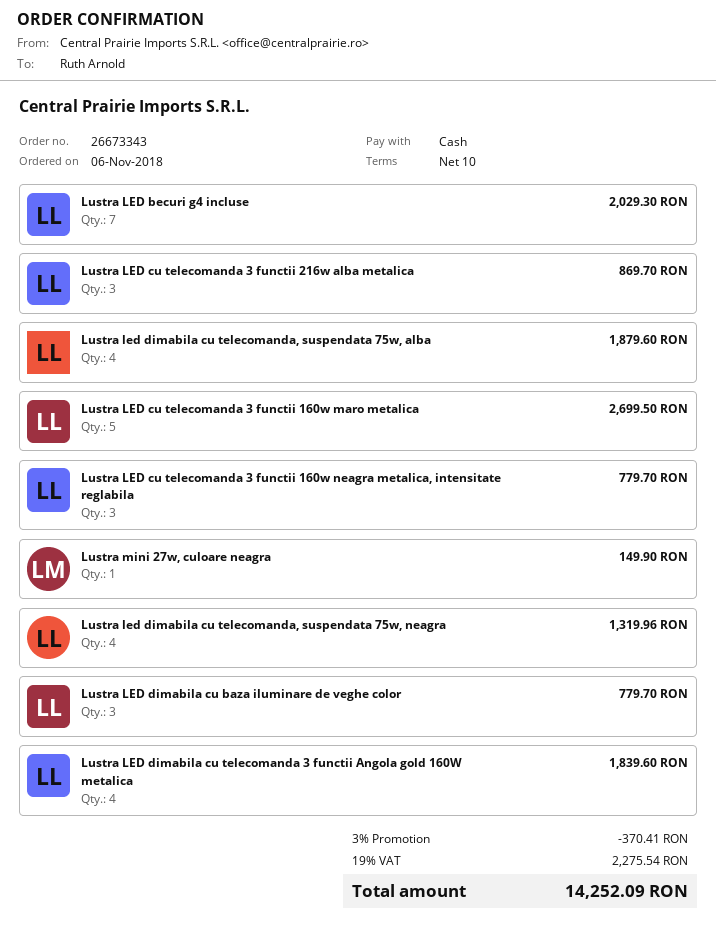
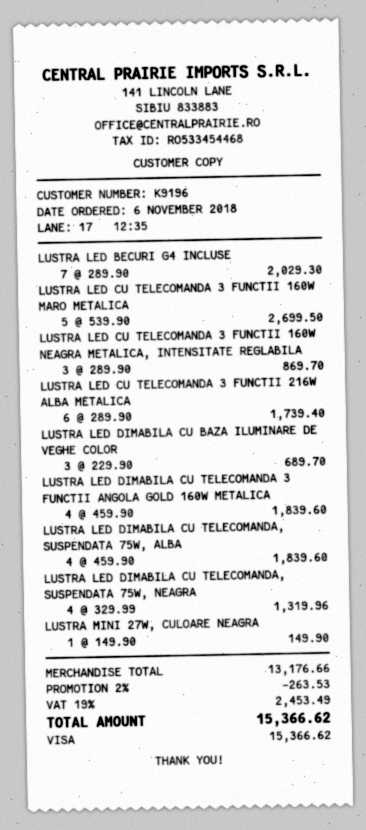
payment method: cash -> Visa
Lustra LED cu telecomanda 3 functii 216w alba metalica: 3 for 869.70 -> 6 for 1739.40
Lustra led dimabila cu telecomanda, suspendata 75w, alba: 4 for 1879.60 -> 4 for 1839.60
Lustra LED cu telecomanda 3 functii 160w neagra metalica, intensitate reglabila: 3 for 779.70 -> 3 for 869.70
Lustra LED dimabila cu baza iluminare de veghe color: 3 for 779.70 -> 3 for 689.70
discount: 3% = 370.41 -> 2% = 263.53
tax: 19% = 2275.54 -> 19% = 2453.49
total: 14252.09 -> 15366.62

